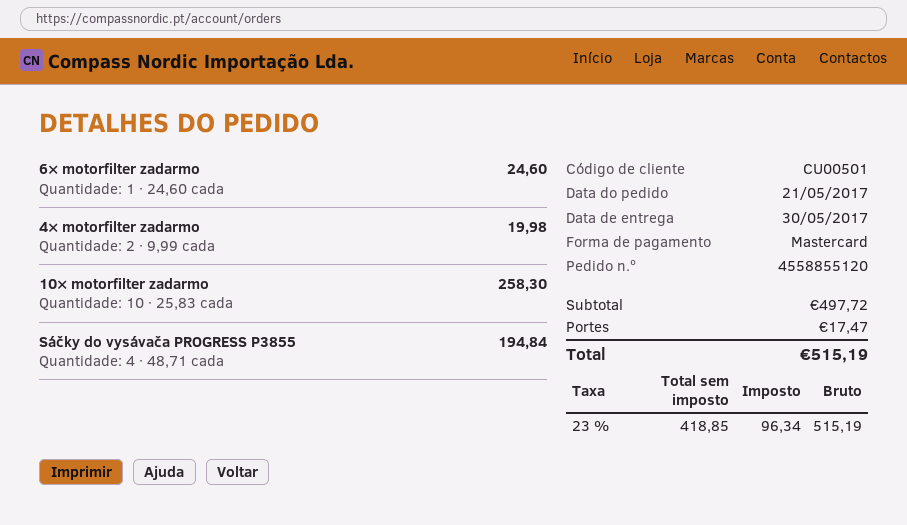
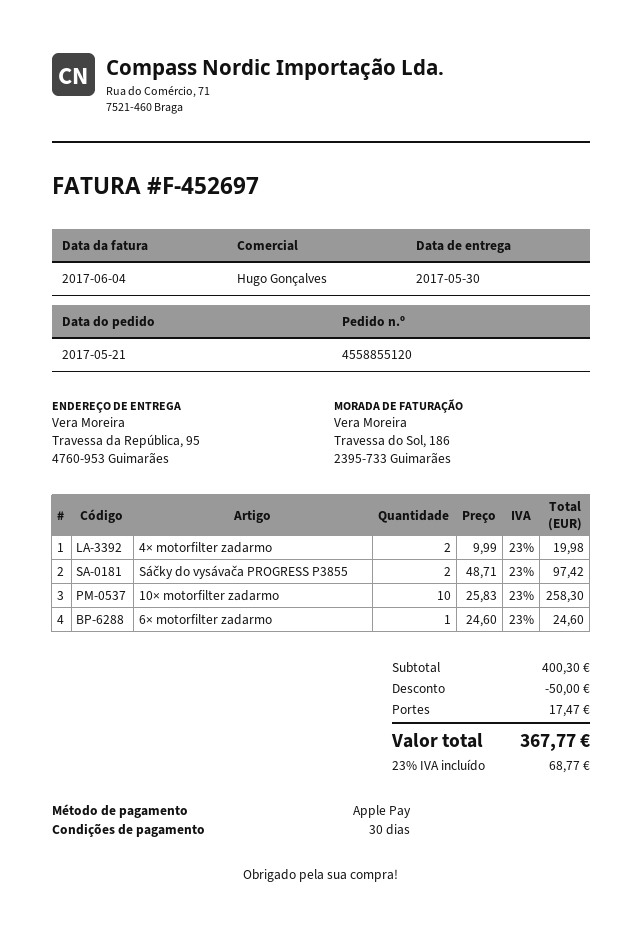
payment method: Mastercard -> Apple Pay
Sáčky do vysávača PROGRESS P3855: 4 x 48.71 = 194.84 -> 2 x 48.71 = 97.42
subtotal: 497.72 -> 400.30
discount: none -> 50.00
tax: 23% = 96.34 -> 23% = 68.77
total: 515.19 -> 367.77

